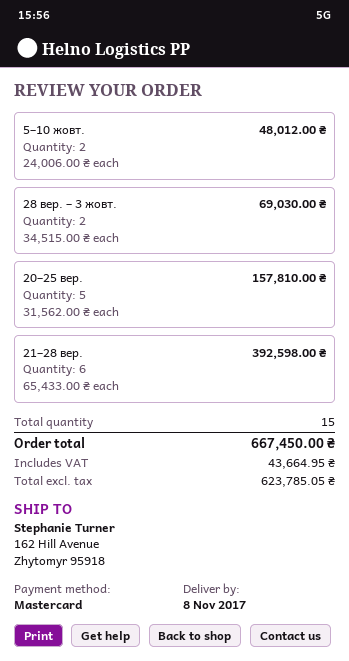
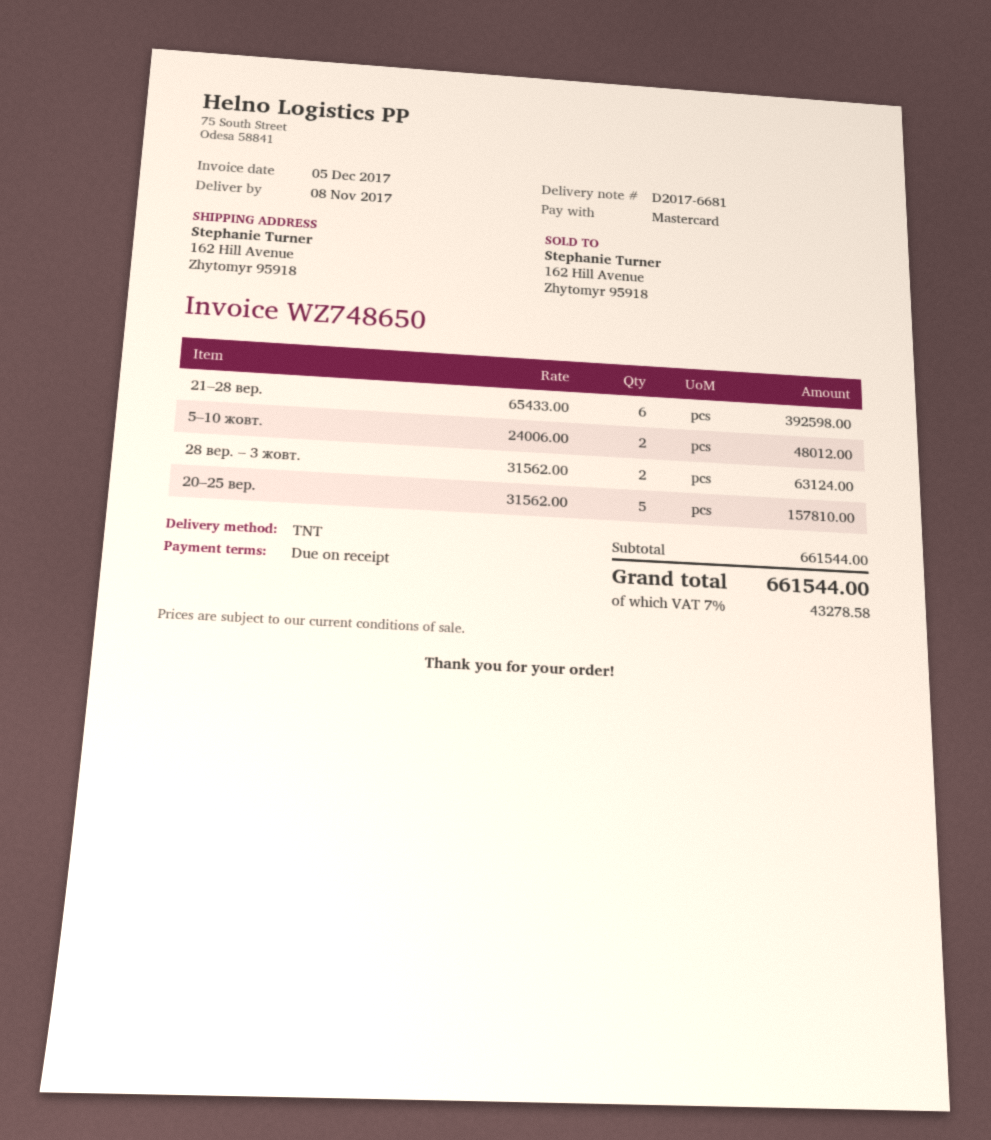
28 вер. – 3 жовт.: 2 x 34515.00 = 69030.00 -> 2 x 31562.00 = 63124.00
tax: 43664.95 -> 43278.58
total: 667450.00 -> 661544.00

